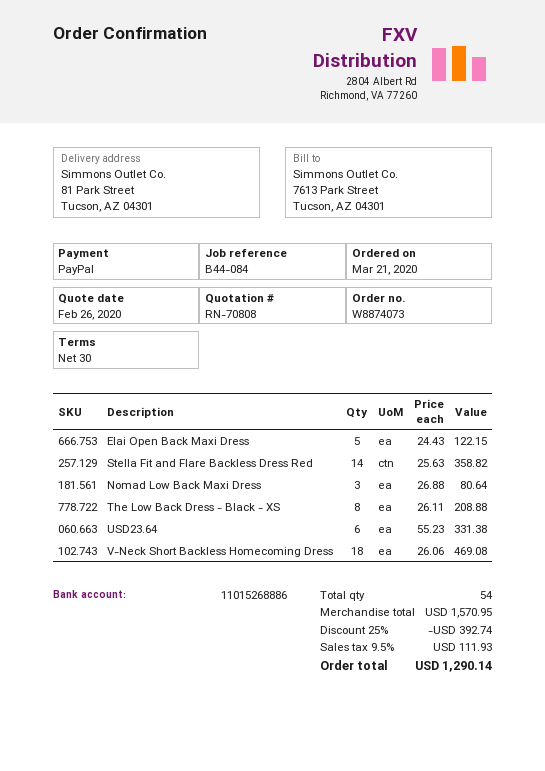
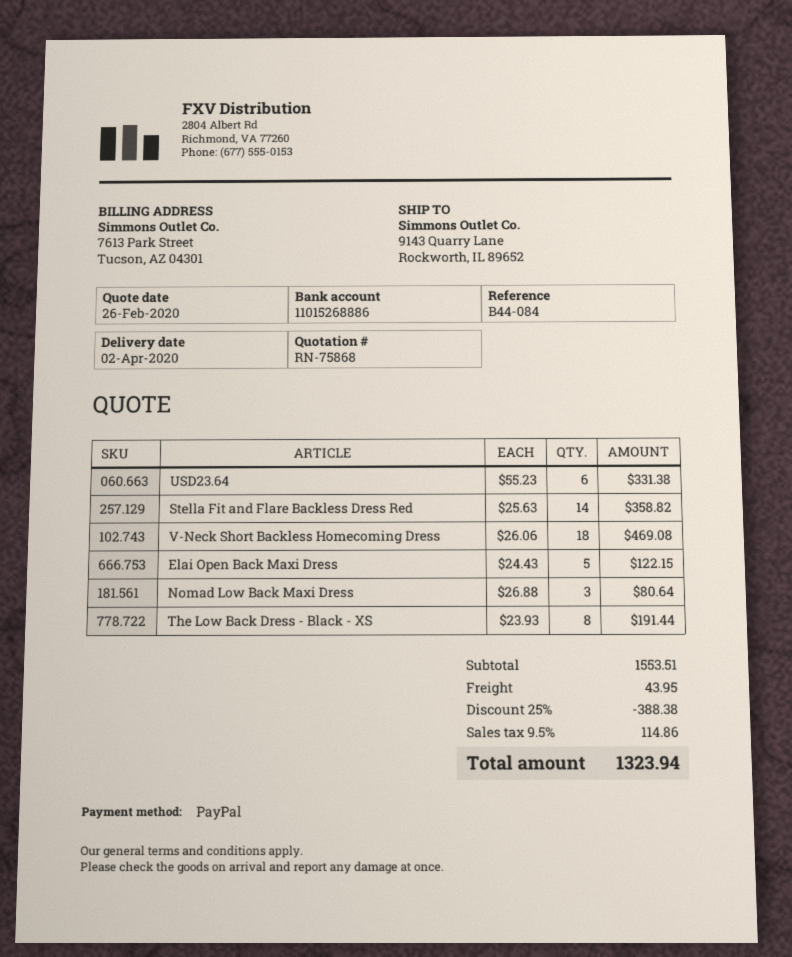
quote number: RN-70808 -> RN-75868
ship to: 81 Park Street, Tucson, AZ 04301 -> 9143 Quarry Lane, Rockworth, IL 89652
The Low Back Dress - Black - XS: 8 x 26.11 = 208.88 -> 8 x 23.93 = 191.44
subtotal: 1570.95 -> 1553.51
discount: 25% = 392.74 -> 25% = 388.38
shipping: none -> 43.95
tax: 9.5% = 111.93 -> 9.5% = 114.86
total: 1290.14 -> 1323.94

